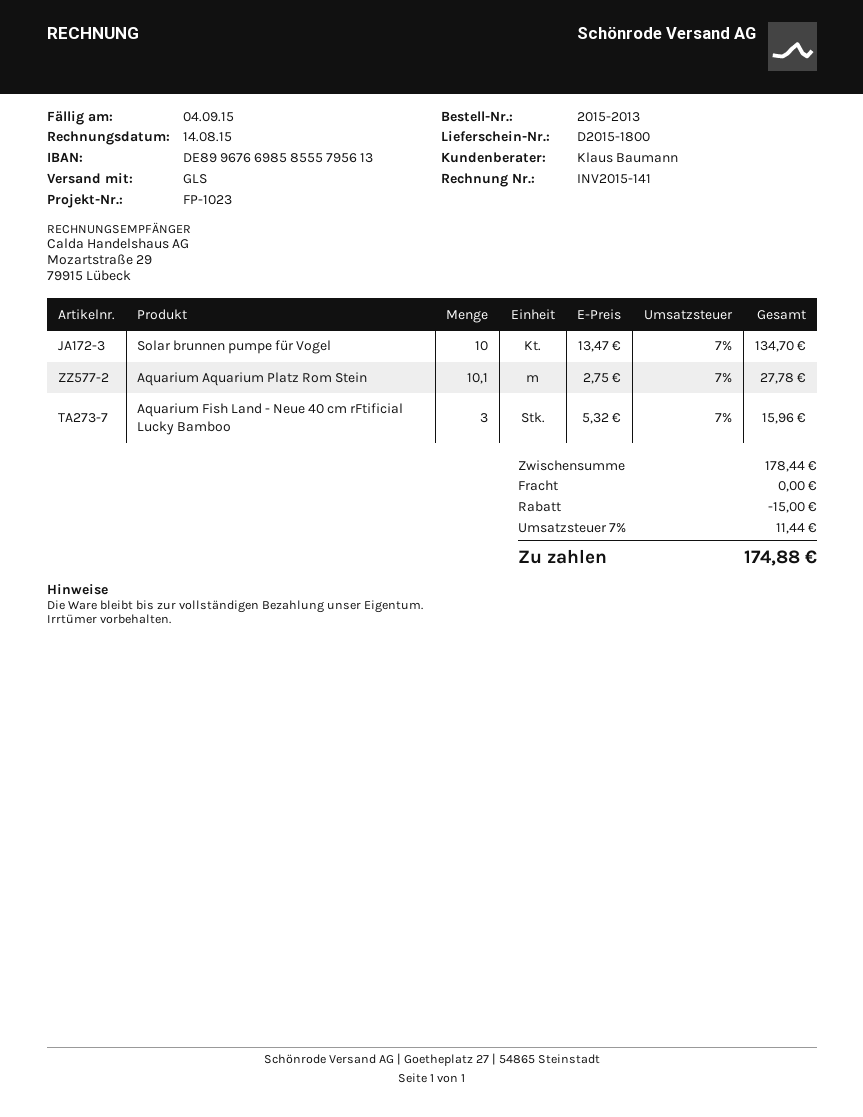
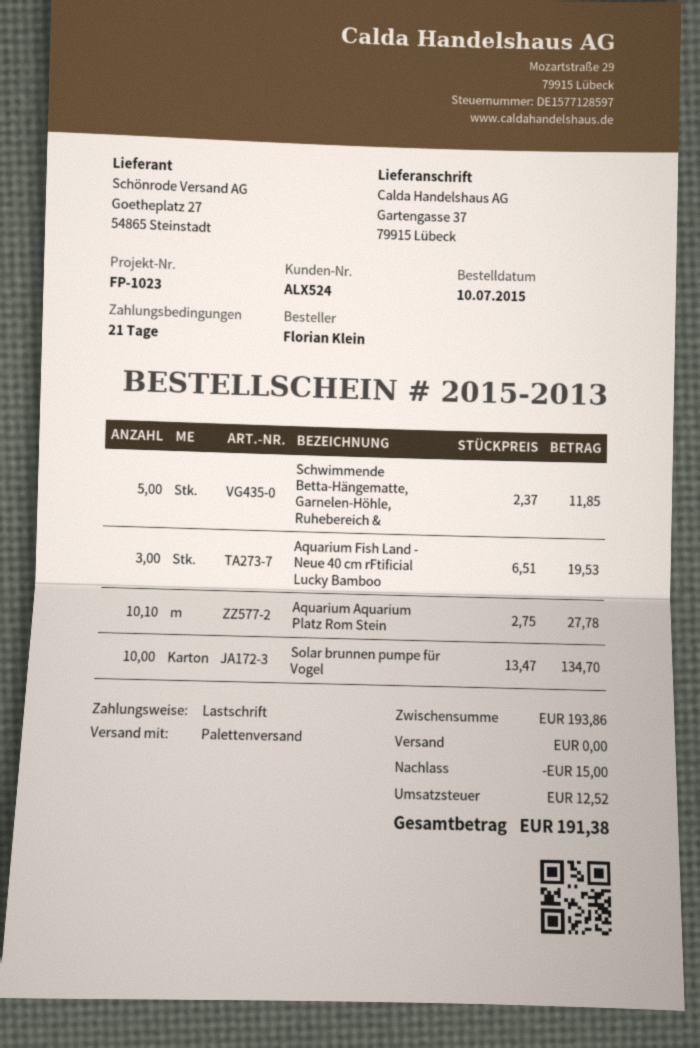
shipping method: GLS -> pallet freight
Aquarium Fish Land - Neue 40 cm rFtificial Lucky Bamboo: 3 x 5.32 = 15.96 -> 3 x 6.51 = 19.53
Schwimmende Betta-Hängematte, Garnelen-Höhle, Ruhebereich &: none -> 5 x 2.37 = 11.85
subtotal: 178.44 -> 193.86
tax: 11.44 -> 12.52
total: 174.88 -> 191.38

